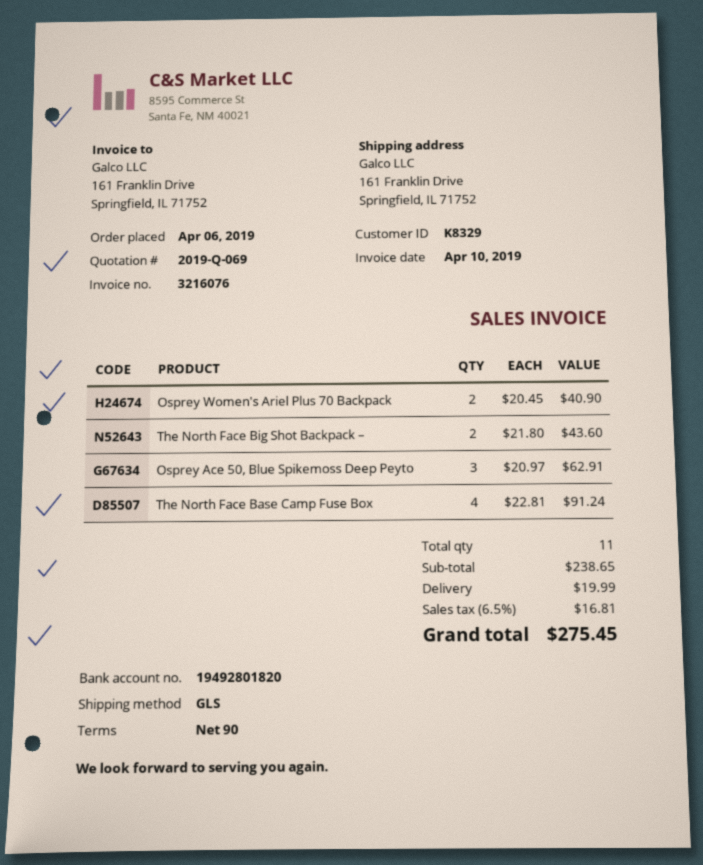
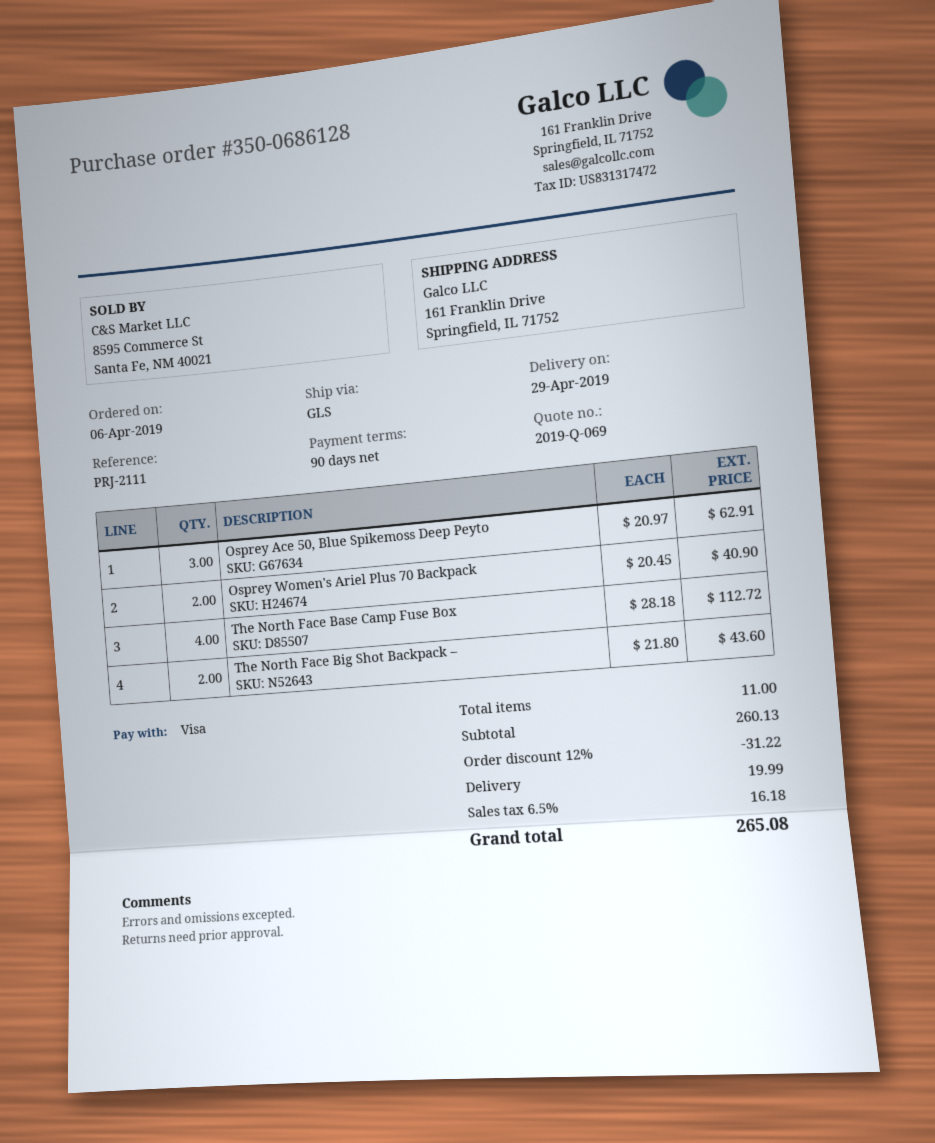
The North Face Base Camp Fuse Box: 4 x 22.81 = 91.24 -> 4 x 28.18 = 112.72
subtotal: 238.65 -> 260.13
discount: none -> 12% = 31.22
tax: 6.5% = 16.81 -> 6.5% = 16.18
total: 275.45 -> 265.08

